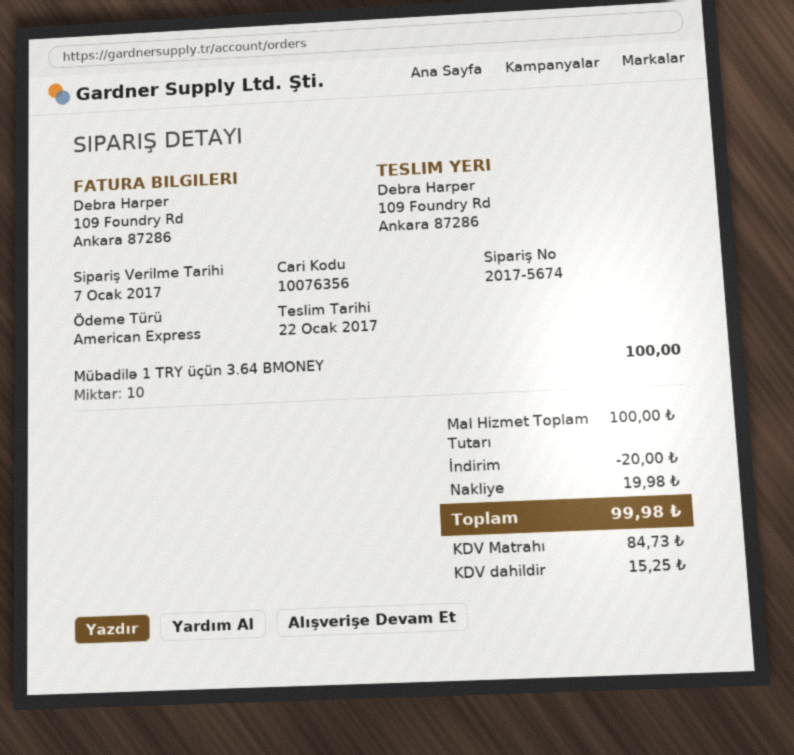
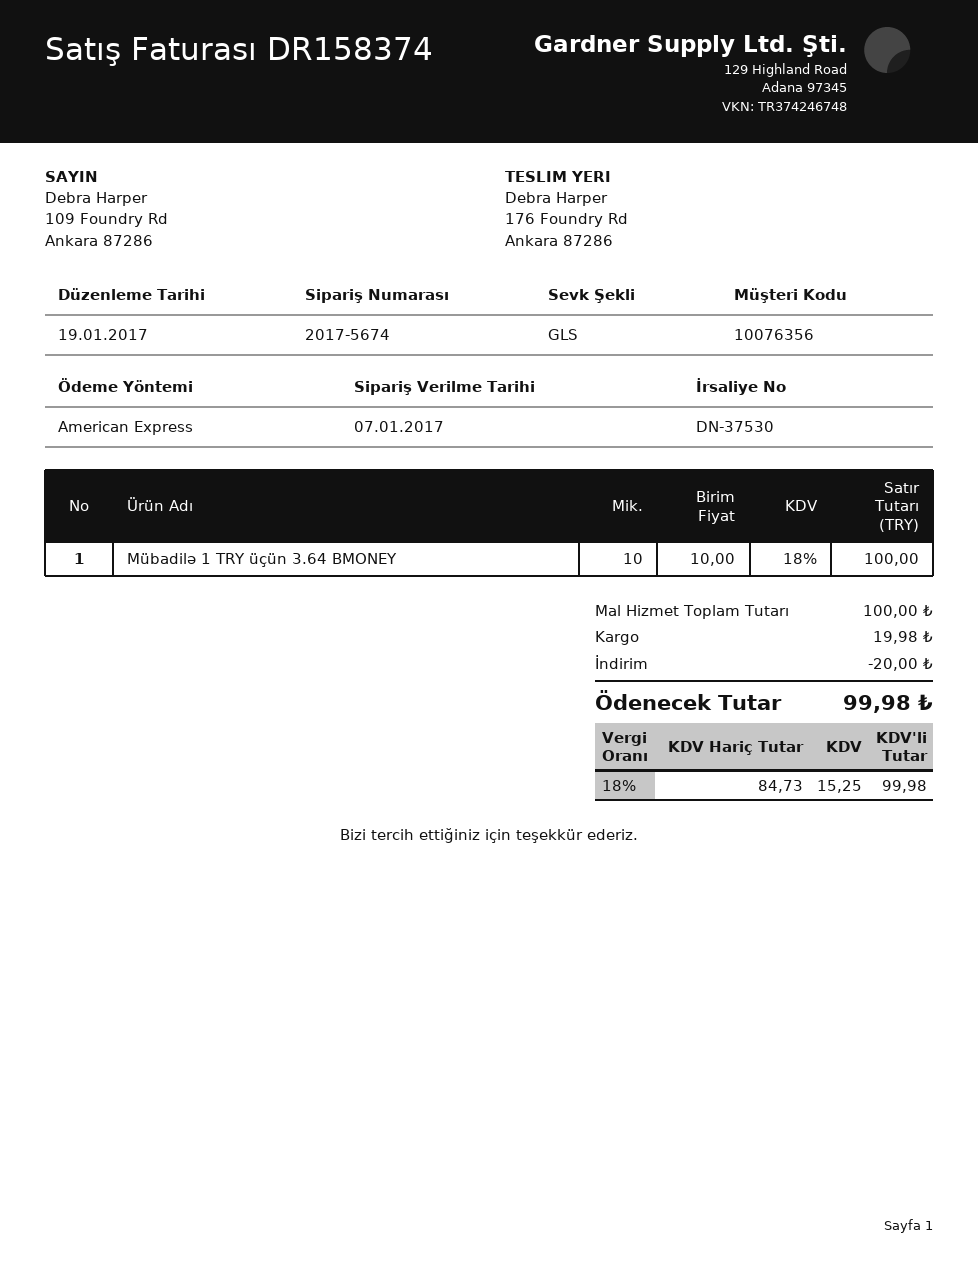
ship to: 109 Foundry Rd, Ankara 87286 -> 176 Foundry Rd, Ankara 87286

